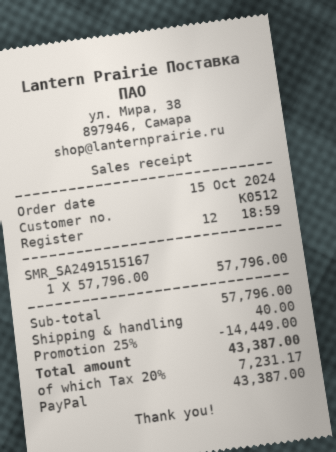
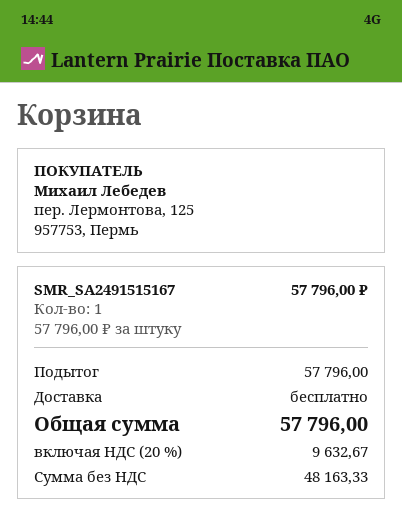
discount: 25% = 14449.00 -> none
shipping: 40.00 -> 0.00
tax: 20% = 7231.17 -> 20% = 9632.67
total: 43387.00 -> 57796.00

